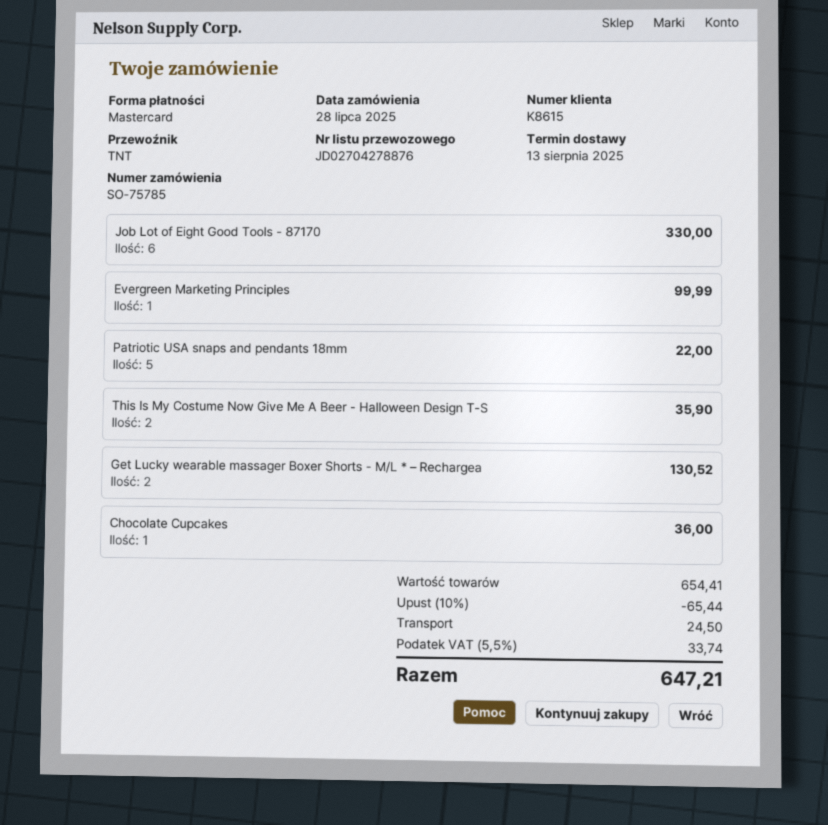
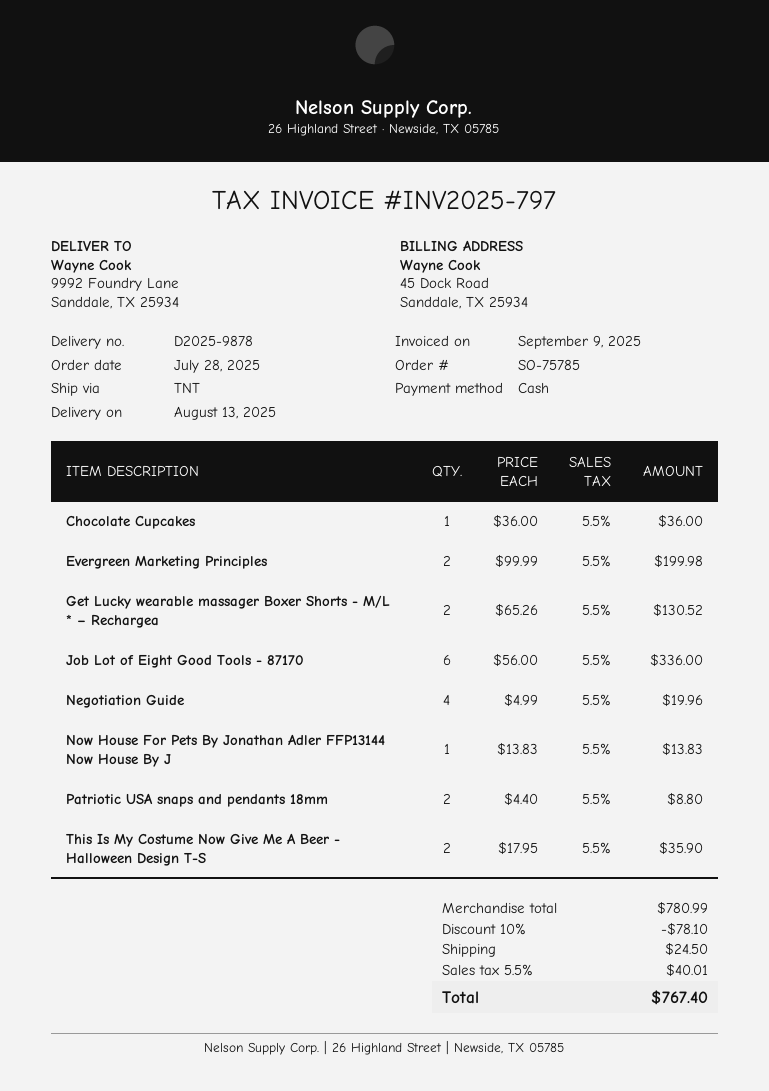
payment method: Mastercard -> cash
Job Lot of Eight Good Tools - 87170: 6 for 330.00 -> 6 for 336.00
Evergreen Marketing Principles: 1 for 99.99 -> 2 for 199.98
Patriotic USA snaps and pendants 18mm: 5 for 22.00 -> 2 for 8.80
Negotiation Guide: none -> 4 for 19.96
Now House For Pets By Jonathan Adler FFP13144 Now House By J: none -> 1 for 13.83
subtotal: 654.41 -> 780.99
discount: 10% = 65.44 -> 10% = 78.10
tax: 5.5% = 33.74 -> 5.5% = 40.01
total: 647.21 -> 767.40

